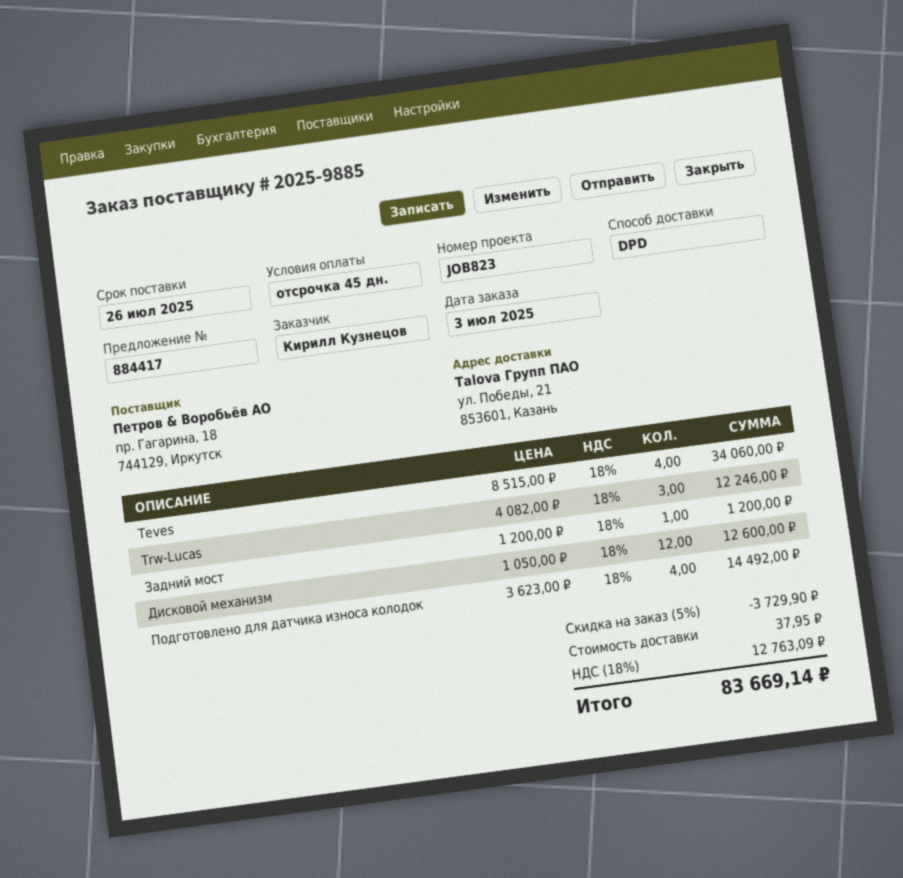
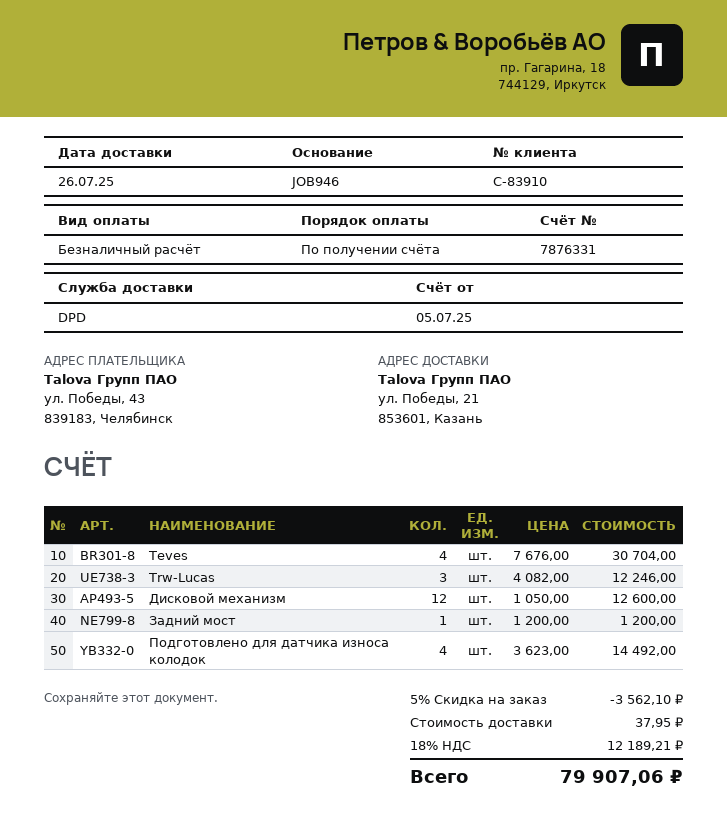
payment terms: 45 days -> on receipt
reference: JOB823 -> JOB946
Teves: 4 x 8515.00 = 34060.00 -> 4 x 7676.00 = 30704.00
discount: 5% = 3729.90 -> 5% = 3562.10
tax: 18% = 12763.09 -> 18% = 12189.21
total: 83669.14 -> 79907.06

